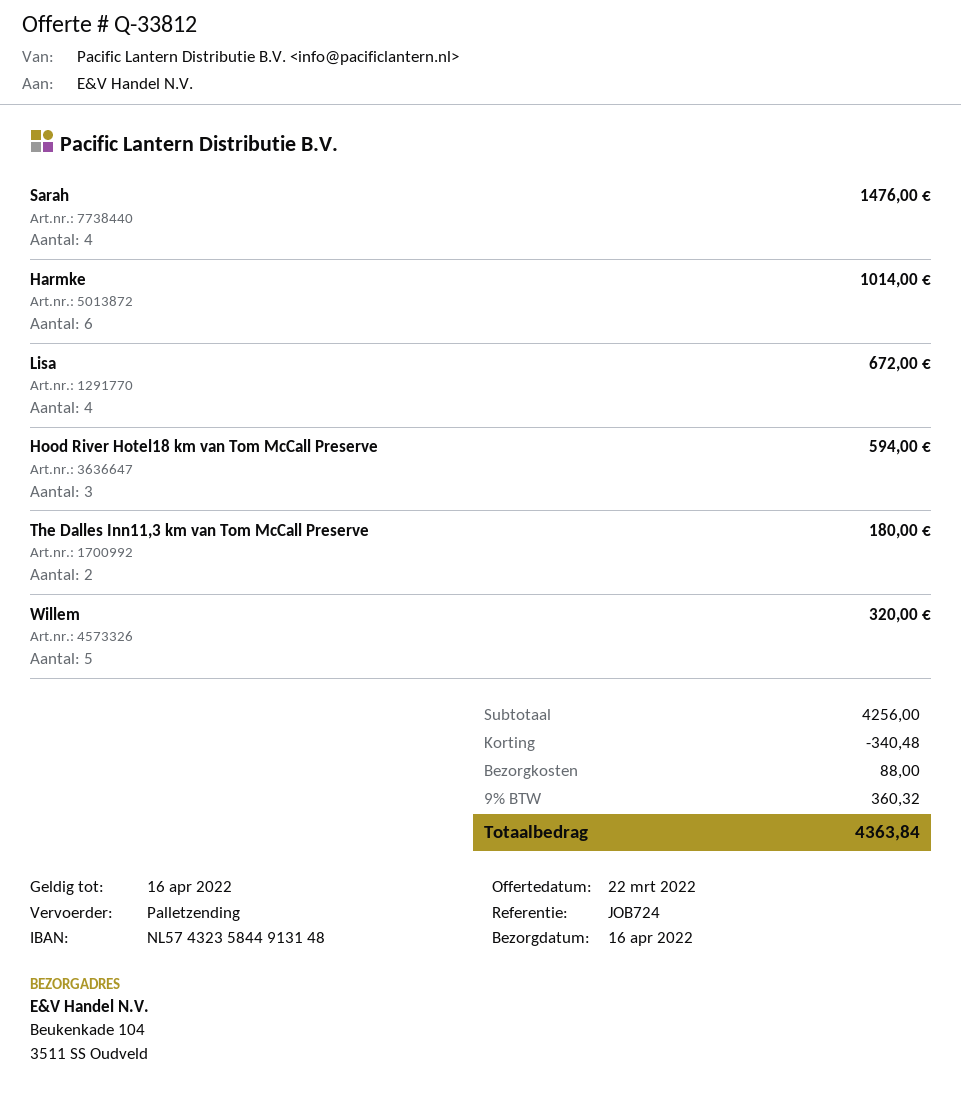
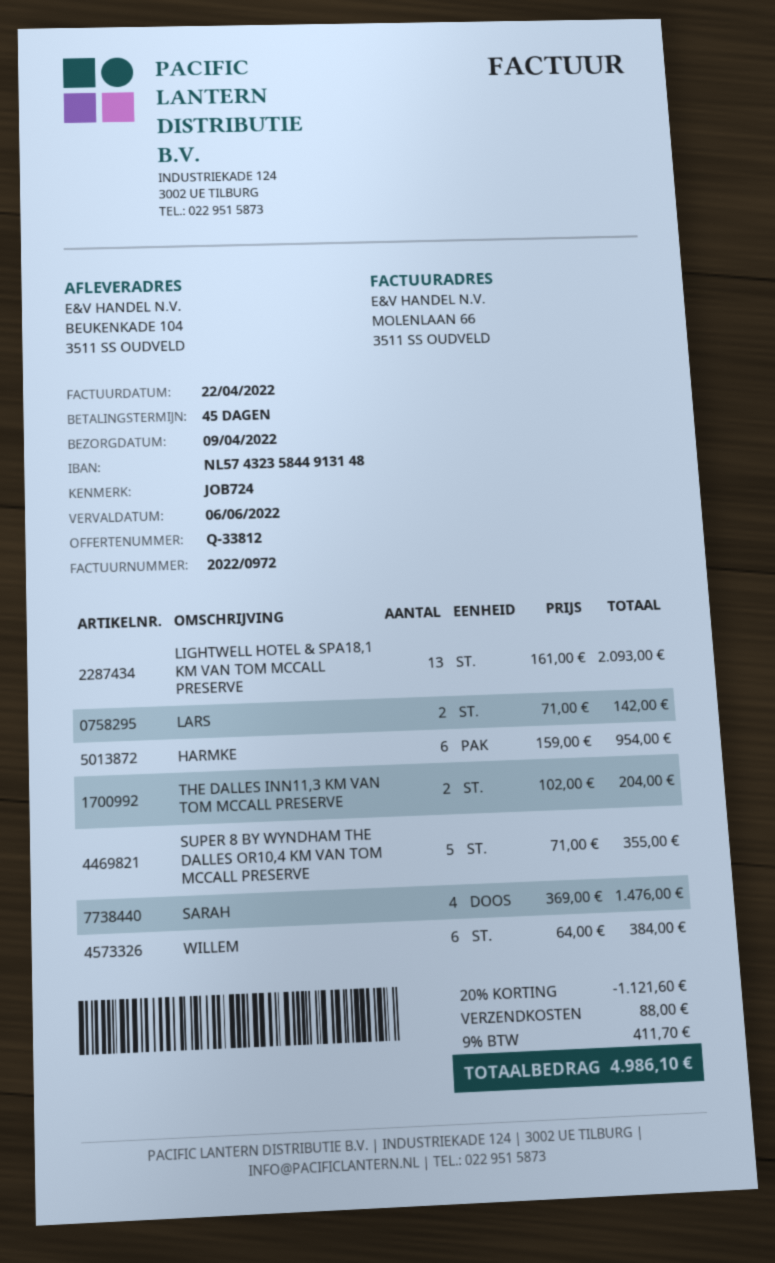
delivery date: 2022-04-16 -> 2022-04-09
Harmke: 6 for 1014.00 -> 6 for 954.00
Lisa: 4 for 672.00 -> none
Hood River Hotel18 km van Tom McCall Preserve: 3 for 594.00 -> none
The Dalles Inn11,3 km van Tom McCall Preserve: 2 for 180.00 -> 2 for 204.00
Willem: 5 for 320.00 -> 6 for 384.00
LIGHTWELL HOTEL & SPA18,1 KM VAN TOM MCCALL PRESERVE: none -> 13 for 2093.00
LARS: none -> 2 for 142.00
SUPER 8 BY WYNDHAM THE DALLES OR10,4 KM VAN TOM MCCALL PRESERVE: none -> 5 for 355.00
discount: 340.48 -> 1121.60
tax: 9% = 360.32 -> 9% = 411.70
total: 4363.84 -> 4986.10

